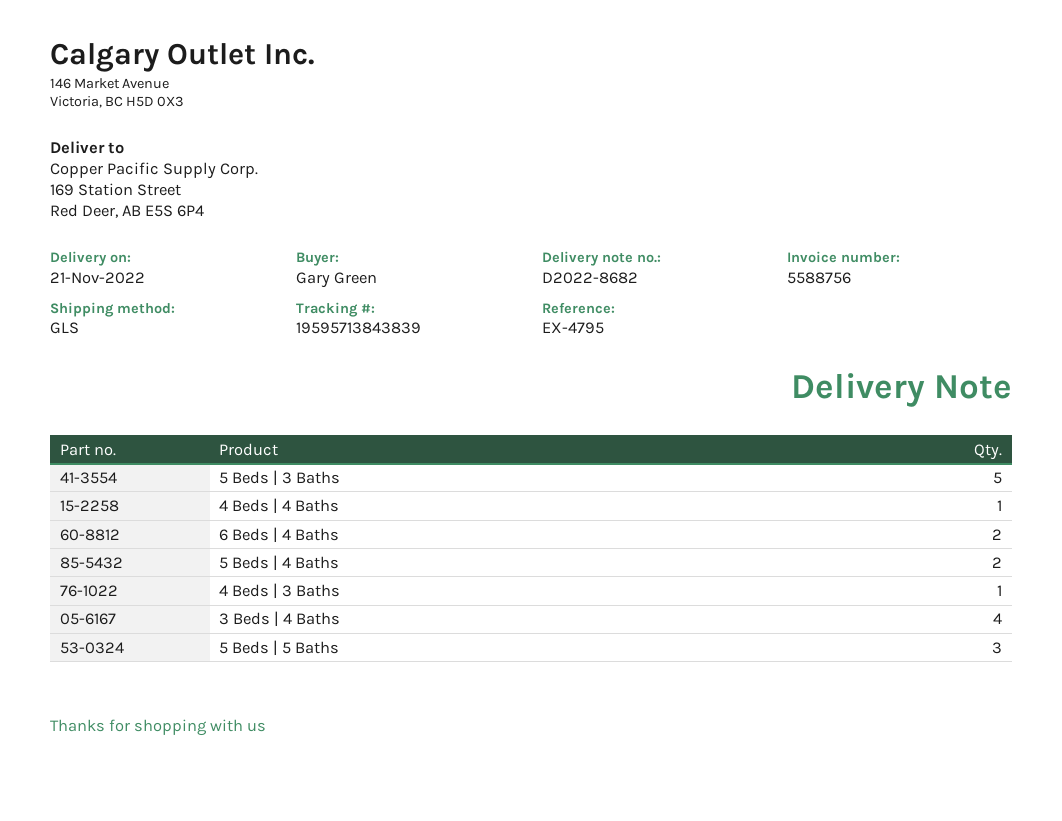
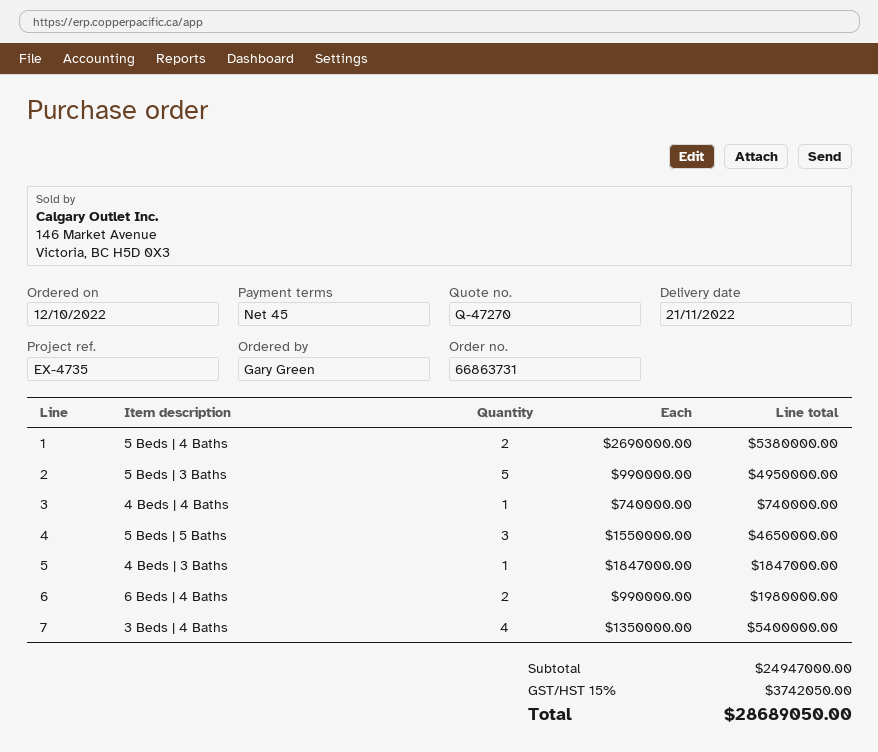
reference: EX-4795 -> EX-4735

